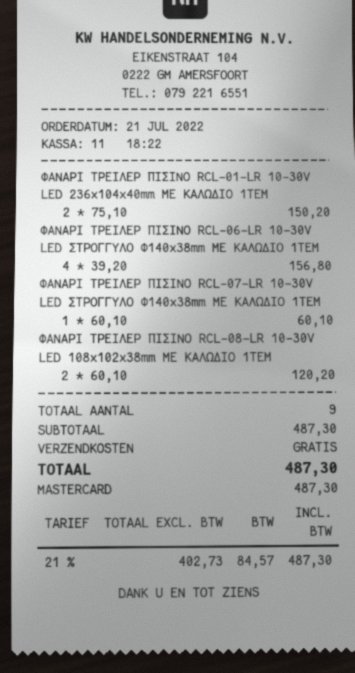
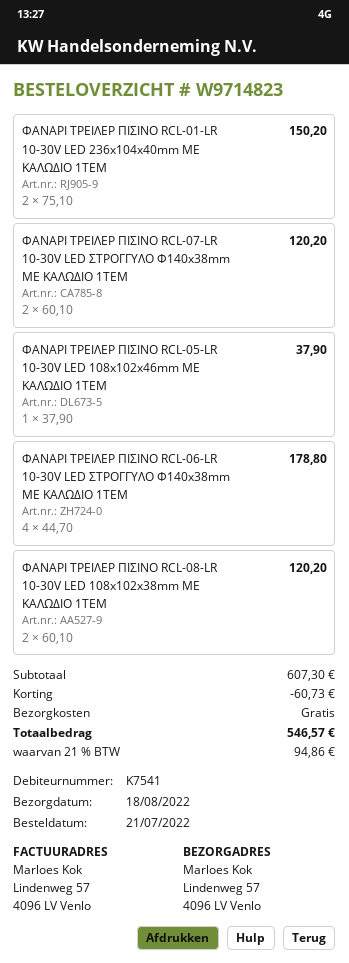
ΦΑΝΑΡΙ ΤΡΕΙΛΕΡ ΠΙΣΙΝΟ RCL-06-LR 10-30V LED ΣΤΡΟΓΓΥΛΟ Φ140x38mm ΜΕ ΚΑΛΩΔΙΟ 1ΤΕΜ: 4 x 39.20 = 156.80 -> 4 x 44.70 = 178.80
ΦΑΝΑΡΙ ΤΡΕΙΛΕΡ ΠΙΣΙΝΟ RCL-07-LR 10-30V LED ΣΤΡΟΓΓΥΛΟ Φ140x38mm ΜΕ ΚΑΛΩΔΙΟ 1ΤΕΜ: 1 x 60.10 = 60.10 -> 2 x 60.10 = 120.20
ΦΑΝΑΡΙ ΤΡΕΙΛΕΡ ΠΙΣΙΝΟ RCL-05-LR 10-30V LED 108x102x46mm ΜΕ ΚΑΛΩΔΙΟ 1ΤΕΜ: none -> 1 x 37.90 = 37.90
subtotal: 487.30 -> 607.30
discount: none -> 60.73
tax: 21% = 84.57 -> 21% = 94.86
total: 487.30 -> 546.57

